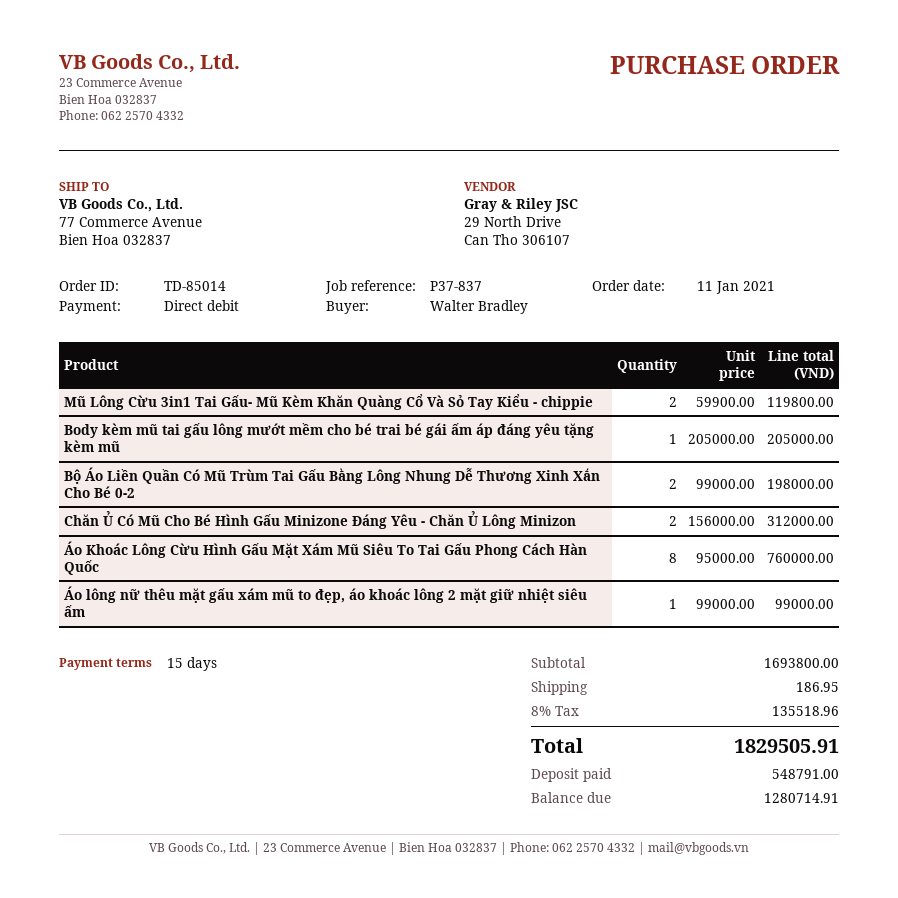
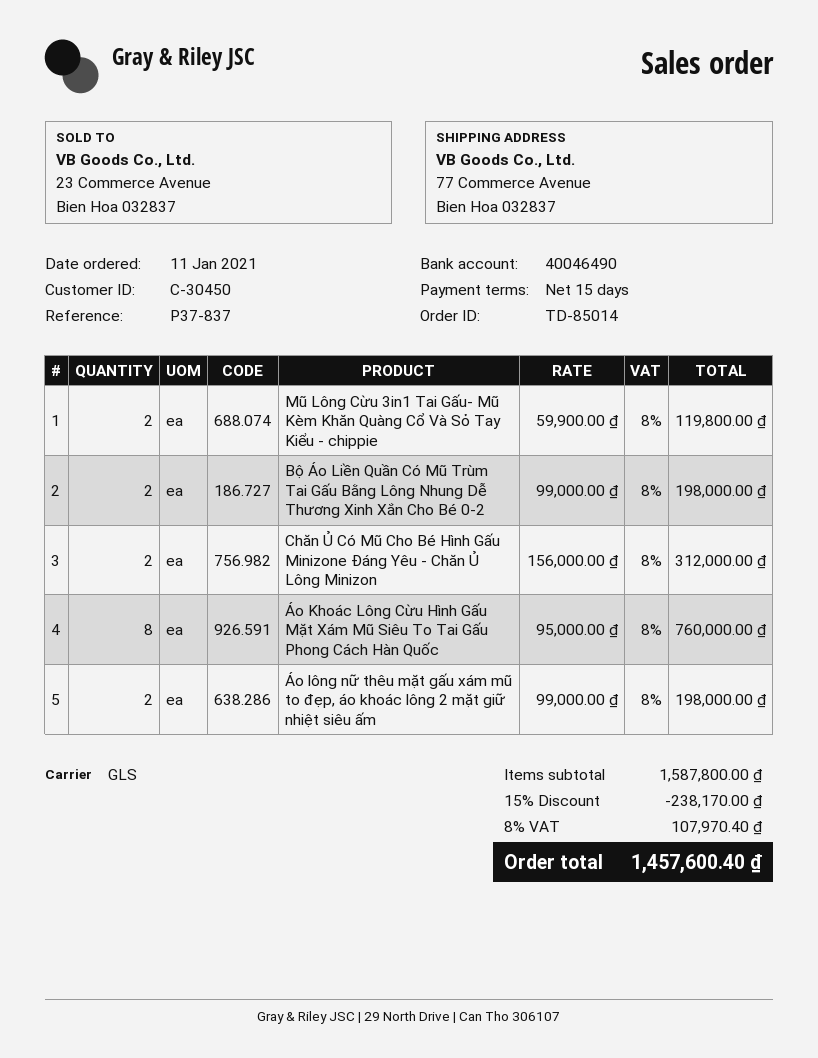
Body kèm mũ tai gấu lông mướt mềm cho bé trai bé gái ấm áp đáng yêu tặng kèm mũ: 1 x 205000.00 = 205000.00 -> none
Áo lông nữ thêu mặt gấu xám mũ to đẹp, áo khoác lông 2 mặt giữ nhiệt siêu ấm: 1 x 99000.00 = 99000.00 -> 2 x 99000.00 = 198000.00
subtotal: 1693800.00 -> 1587800.00
discount: none -> 15% = 238170.00
shipping: 186.95 -> none
tax: 8% = 135518.96 -> 8% = 107970.40
total: 1829505.91 -> 1457600.40

